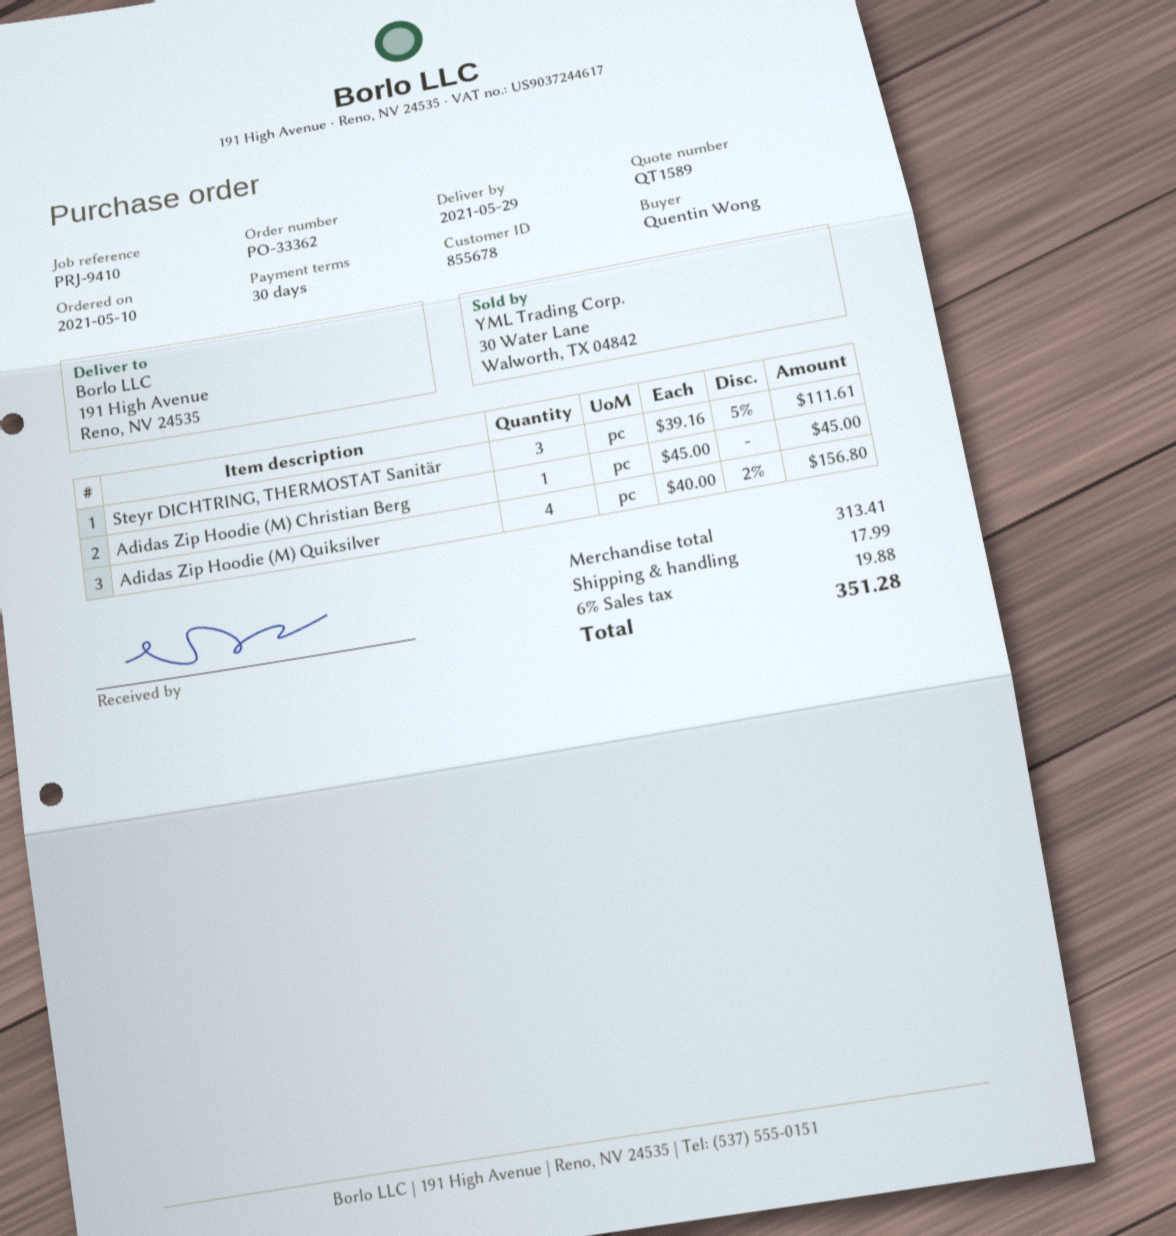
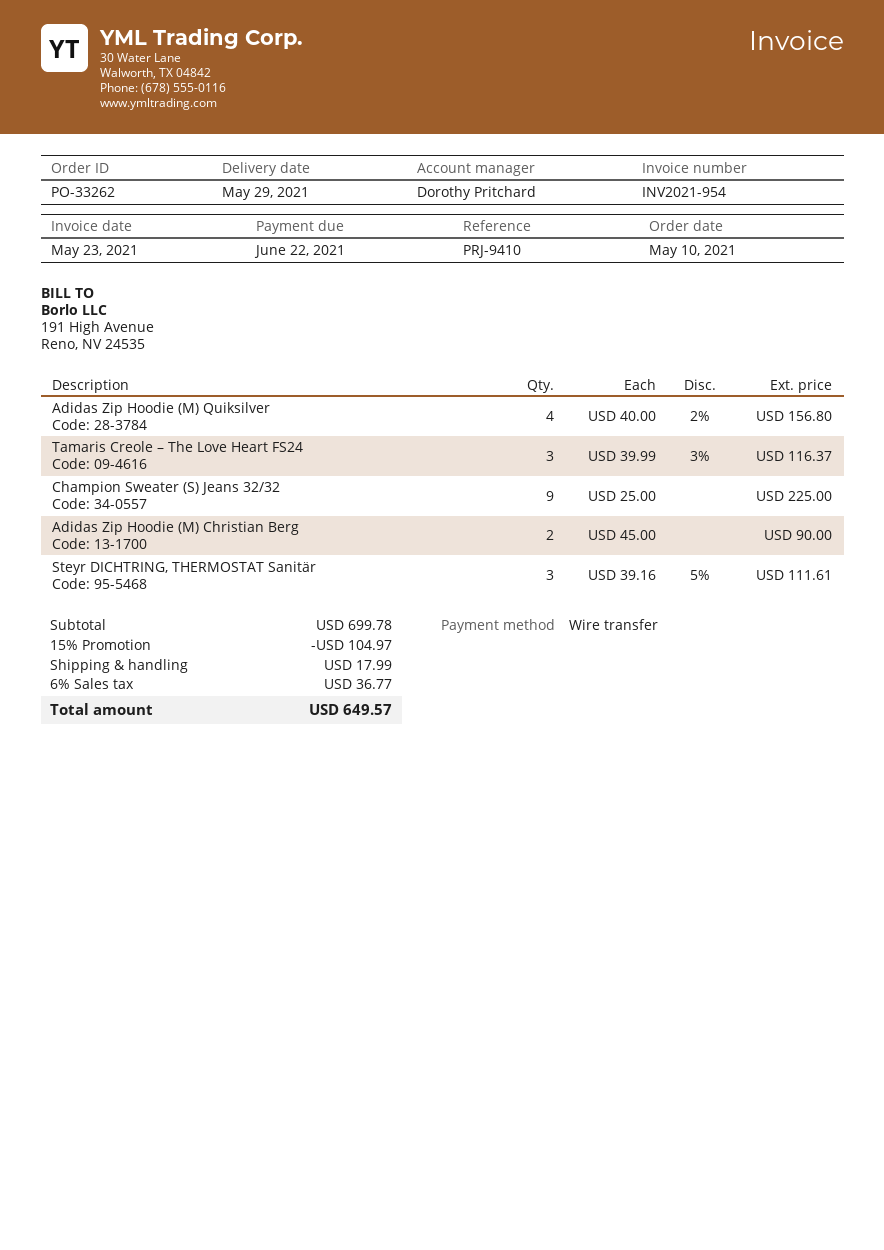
order number: PO-33362 -> PO-33262
Adidas Zip Hoodie (M) Christian Berg: 1 x 45.00 = 45.00 -> 2 x 45.00 = 90.00
Tamaris Creole – The Love Heart FS24: none -> 3 x 39.99 - 3% = 116.37
Champion Sweater (S) Jeans 32/32: none -> 9 x 25.00 = 225.00
subtotal: 313.41 -> 699.78
discount: none -> 15% = 104.97
tax: 6% = 19.88 -> 6% = 36.77
total: 351.28 -> 649.57

